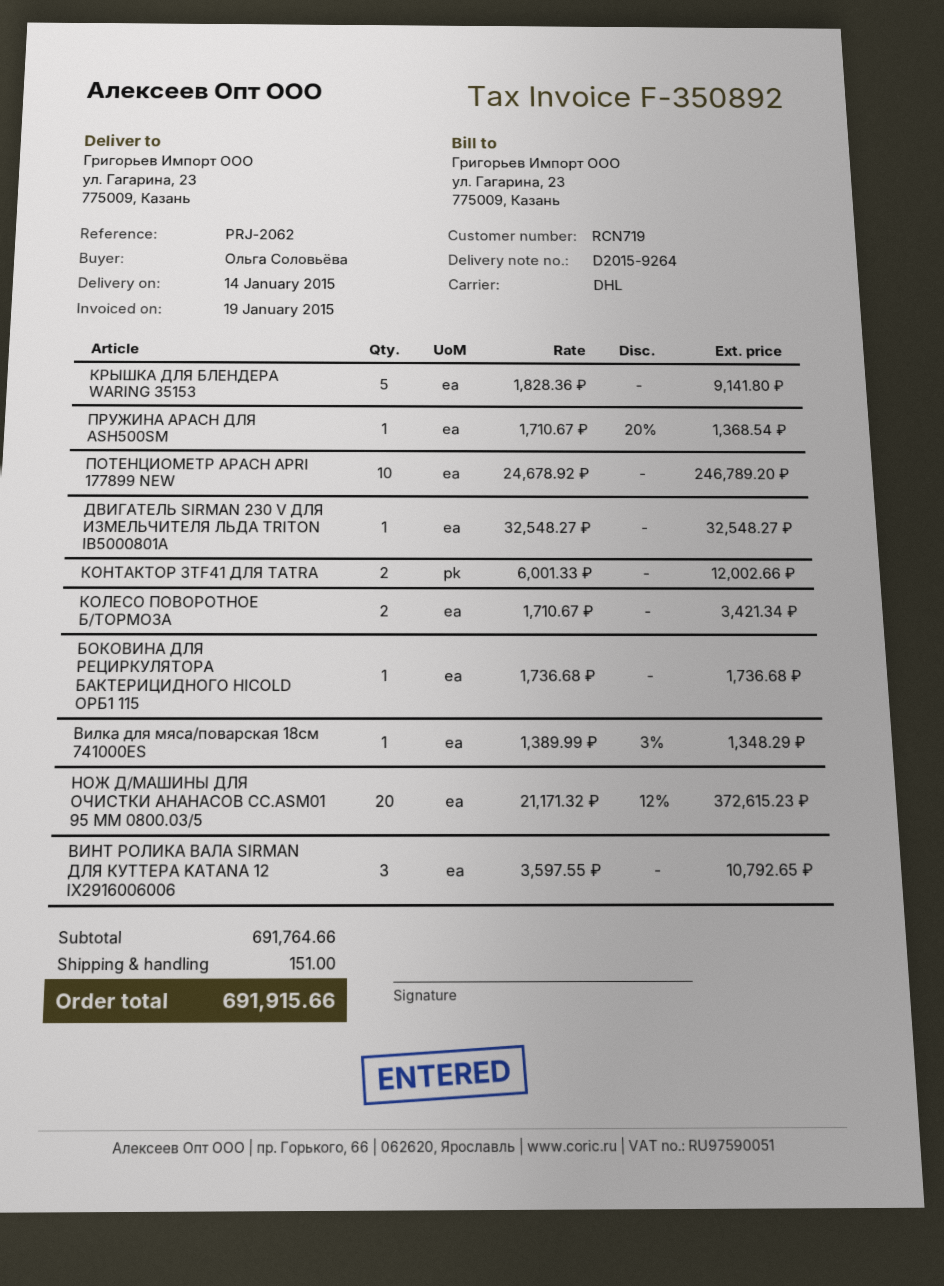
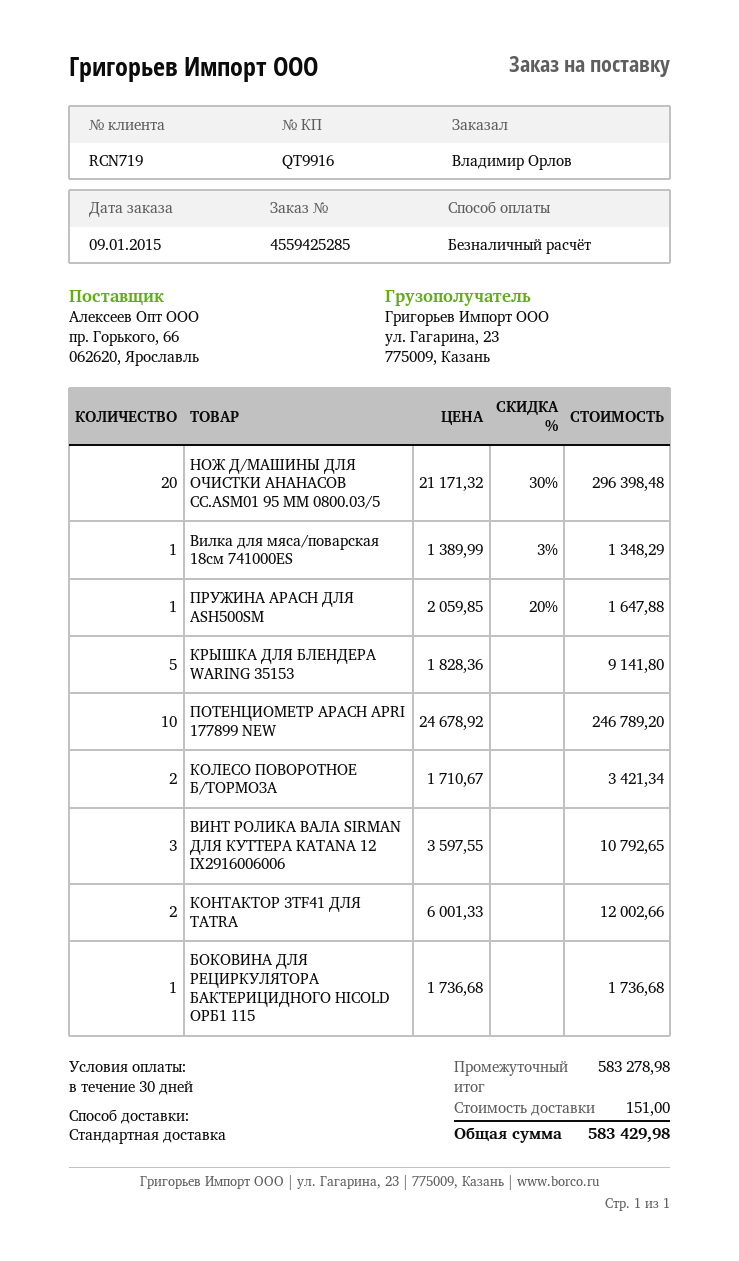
ordered by: Ольга Соловьёва -> Владимир Орлов
shipping method: DHL -> standard
ПРУЖИНА APACH ДЛЯ ASH500SM: 1 x 1710.67 - 20% = 1368.54 -> 1 x 2059.85 - 20% = 1647.88
ДВИГАТЕЛЬ SIRMAN 230 V ДЛЯ ИЗМЕЛЬЧИТЕЛЯ ЛЬДА TRITON IB5000801A: 1 x 32548.27 = 32548.27 -> none
НОЖ Д/МАШИНЫ ДЛЯ ОЧИСТКИ АНАНАСОВ CC.ASM01 95 ММ 0800.03/5: 20 x 21171.32 - 12% = 372615.23 -> 20 x 21171.32 - 30% = 296398.48
subtotal: 691764.66 -> 583278.98
total: 691915.66 -> 583429.98

